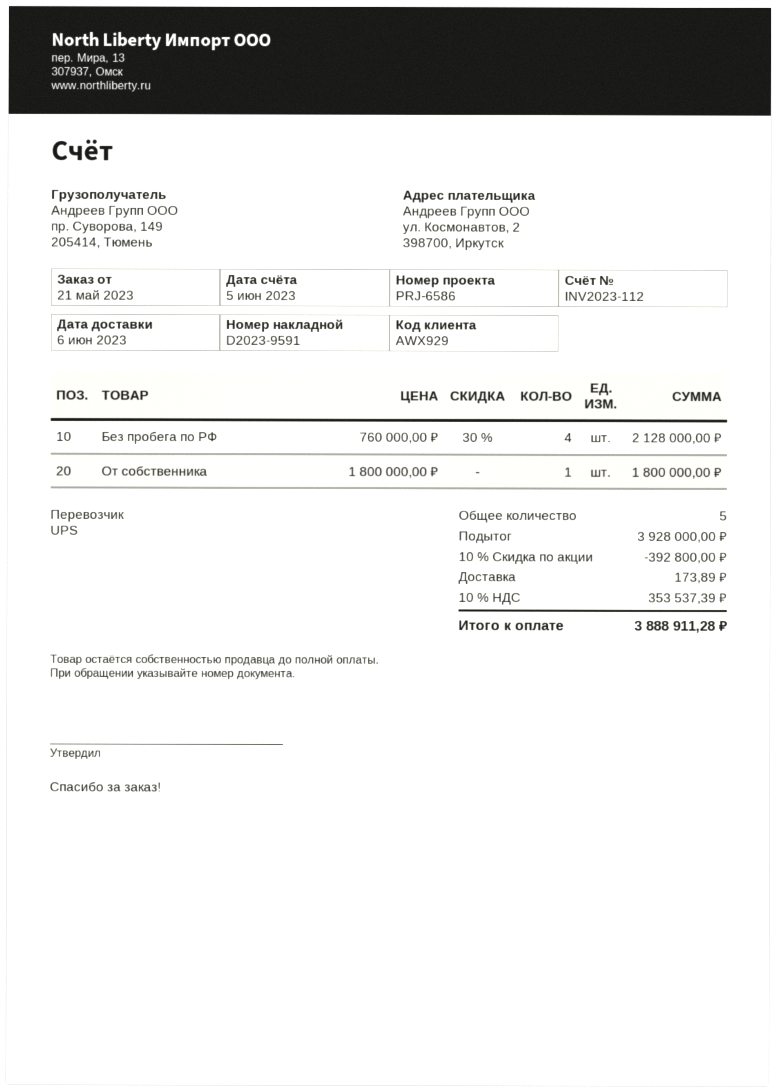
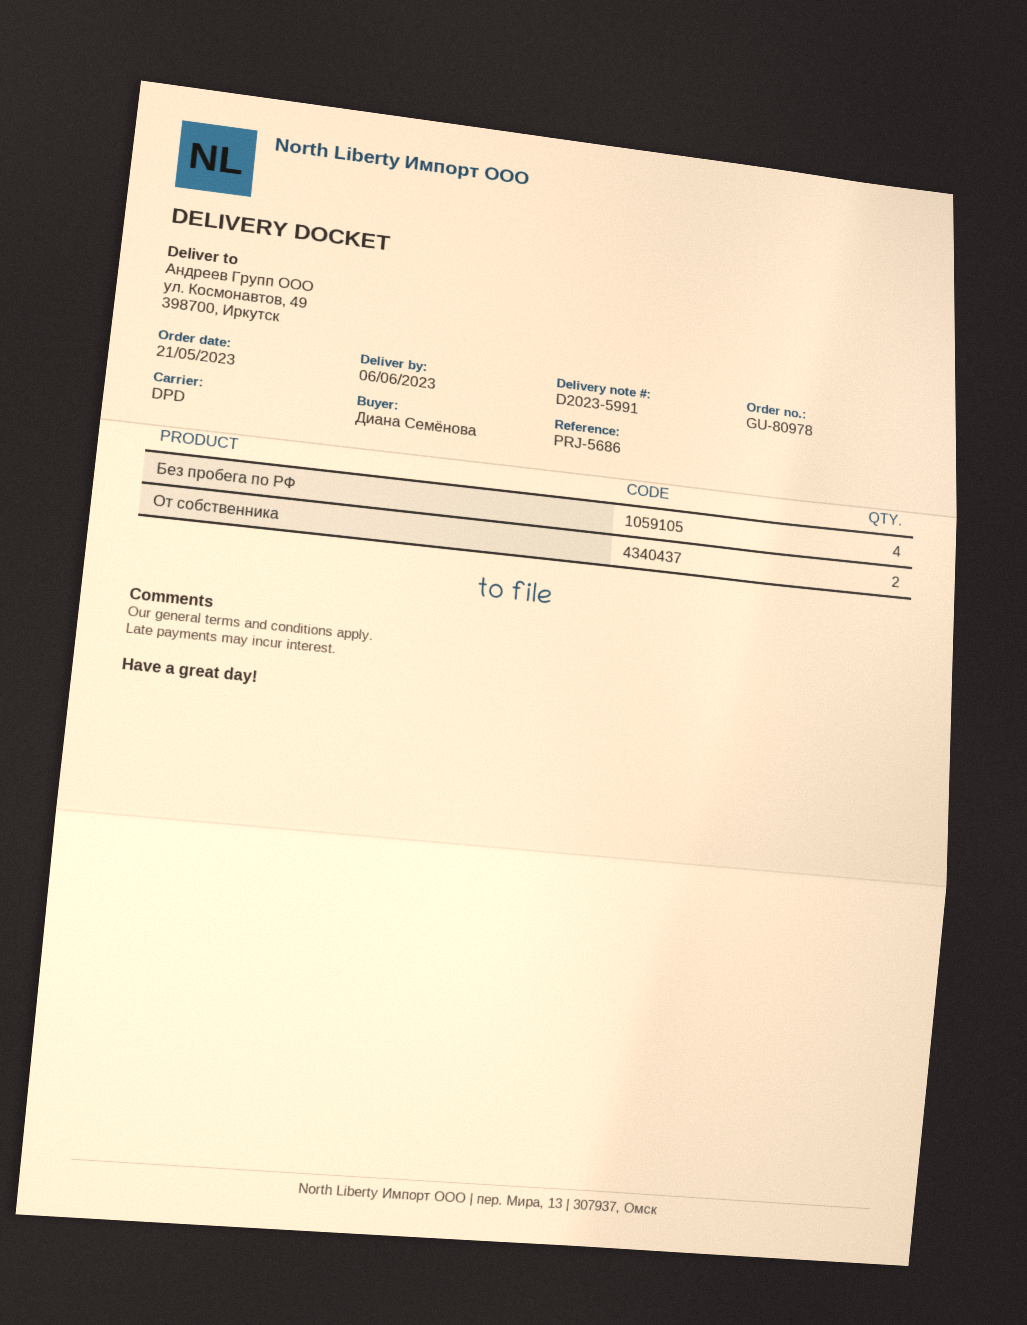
delivery note number: D2023-9591 -> D2023-5991
reference: PRJ-6586 -> PRJ-5686
shipping method: UPS -> DPD
ship to: пр. Суворова, 149, 205414, Тюмень -> ул. Космонавтов, 49, 398700, Иркутск
От собственника: 1 -> 2

